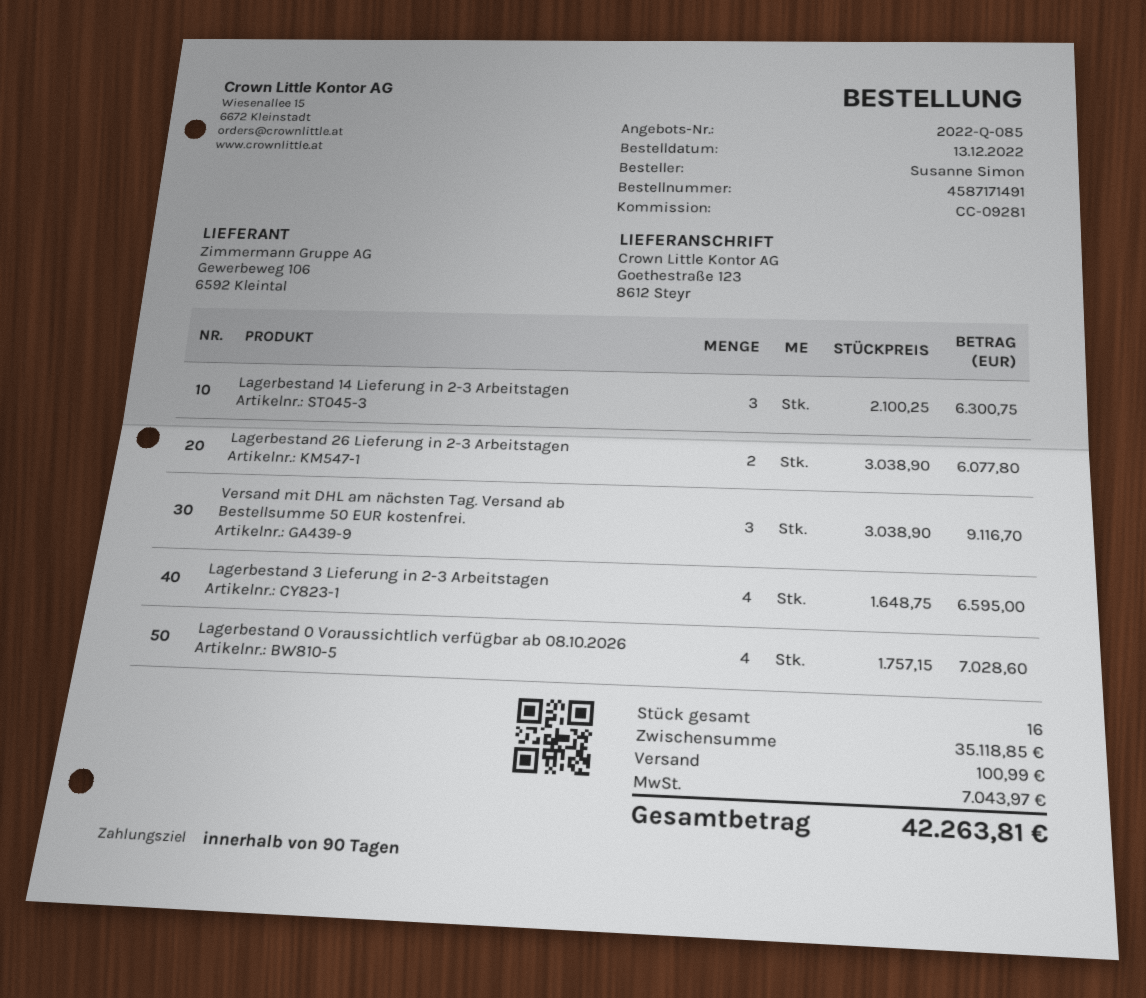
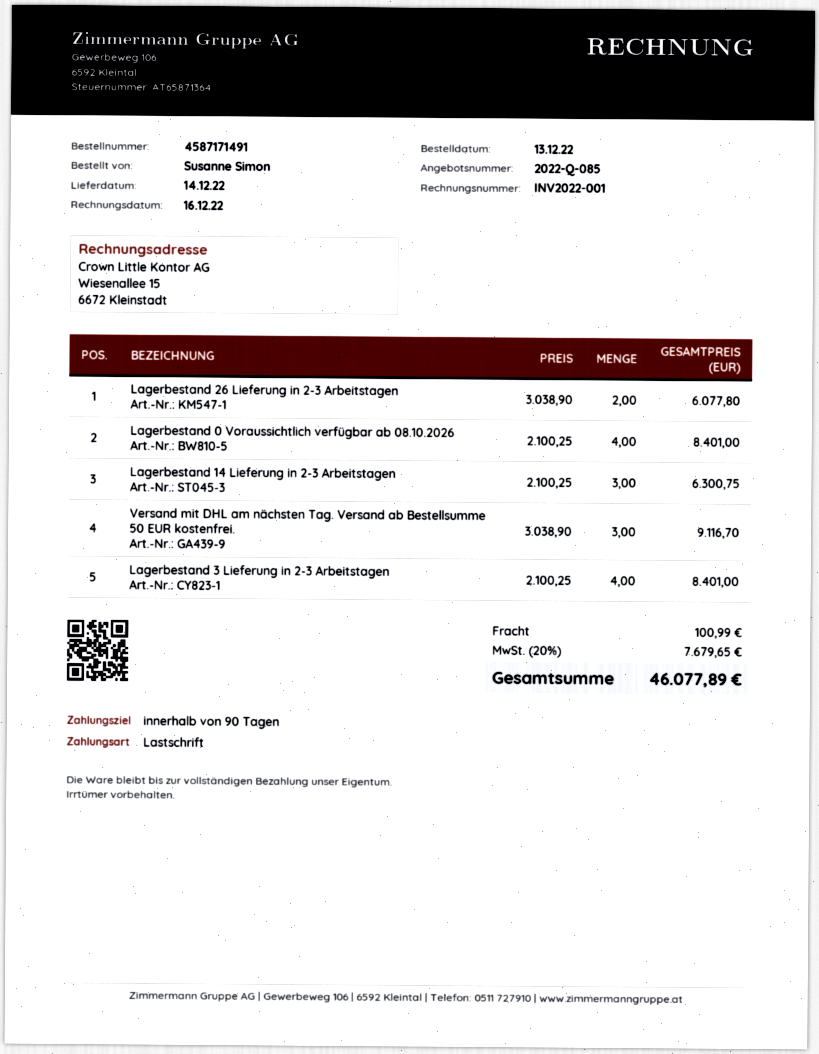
Lagerbestand 3 Lieferung in 2-3 Arbeitstagen: 4 x 1648.75 = 6595.00 -> 4 x 2100.25 = 8401.00
Lagerbestand 0 Voraussichtlich verfügbar ab 08.10.2026: 4 x 1757.15 = 7028.60 -> 4 x 2100.25 = 8401.00
tax: 7043.97 -> 7679.65
total: 42263.81 -> 46077.89

